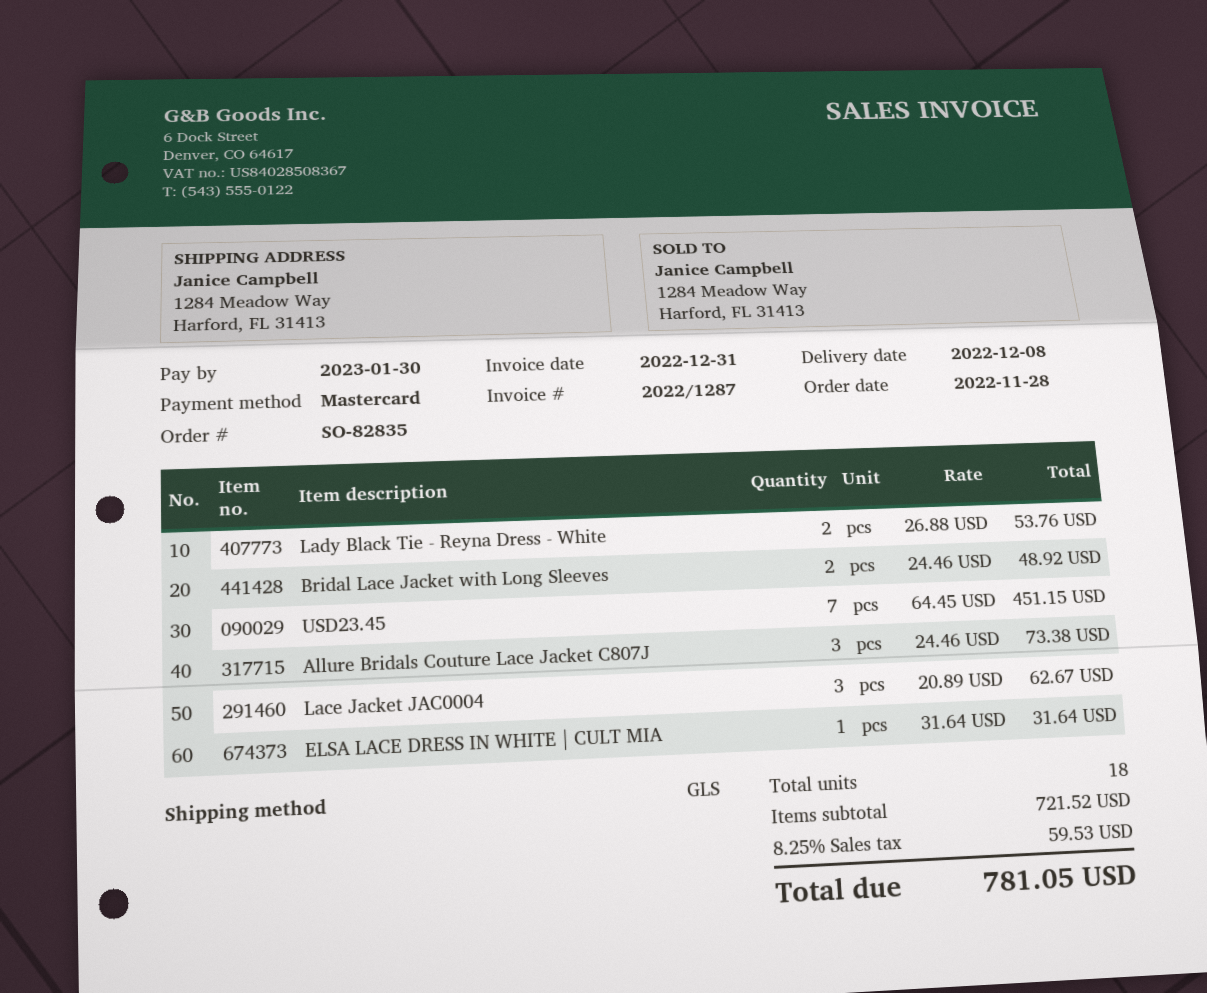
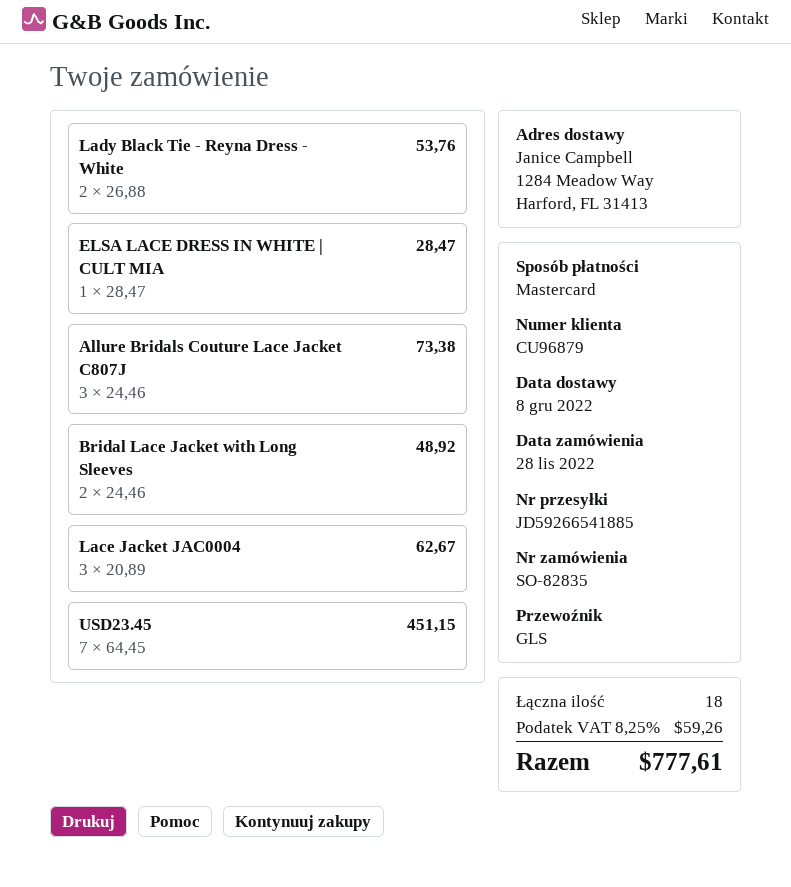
ELSA LACE DRESS IN WHITE | CULT MIA: 1 x 31.64 = 31.64 -> 1 x 28.47 = 28.47
tax: 8.25% = 59.53 -> 8.25% = 59.26
total: 781.05 -> 777.61

